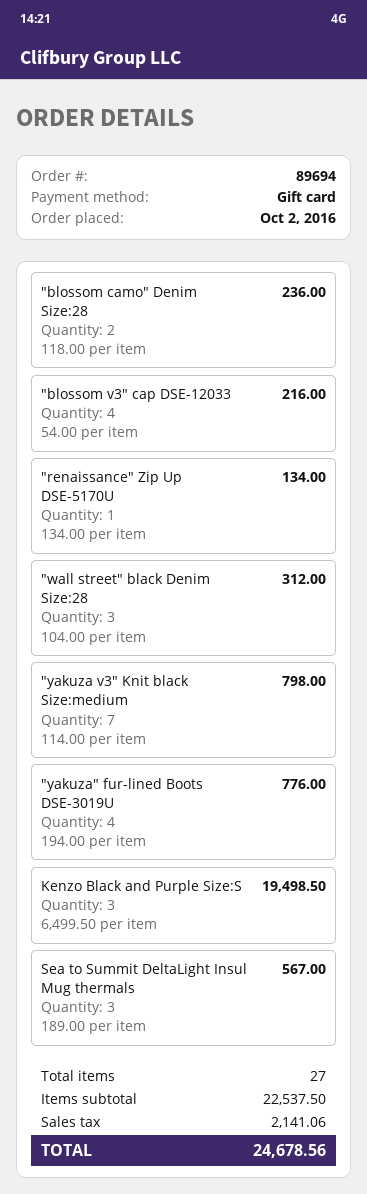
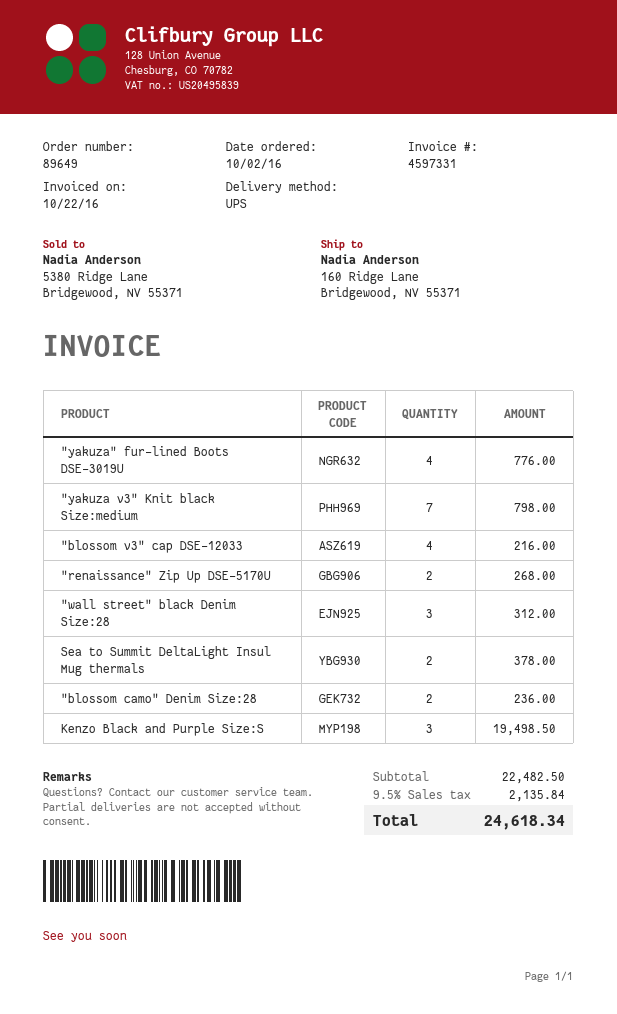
order number: 89694 -> 89649
"renaissance" Zip Up DSE-5170U: 1 for 134.00 -> 2 for 268.00
Sea to Summit DeltaLight Insul Mug thermals: 3 for 567.00 -> 2 for 378.00
subtotal: 22537.50 -> 22482.50
tax: 2141.06 -> 2135.84
total: 24678.56 -> 24618.34

